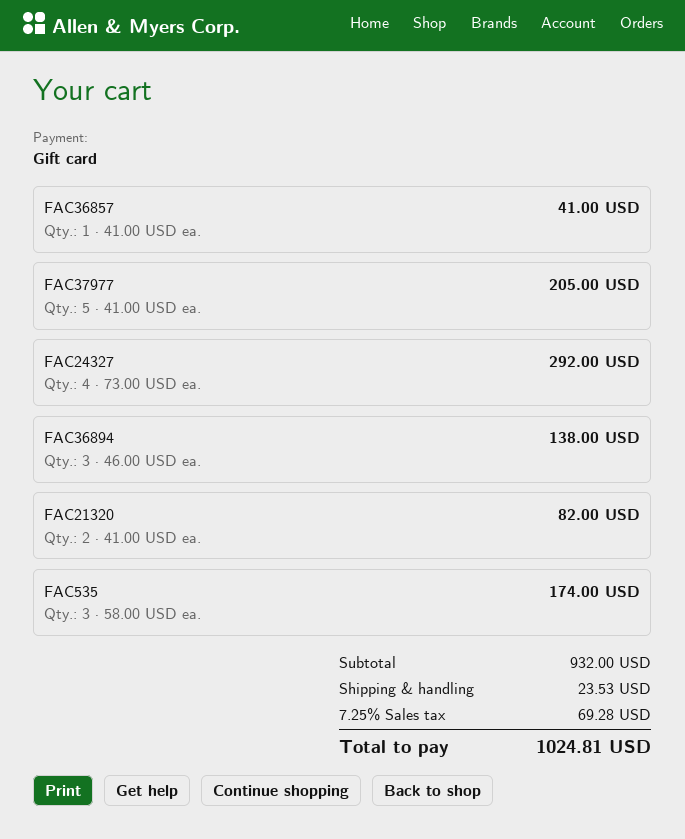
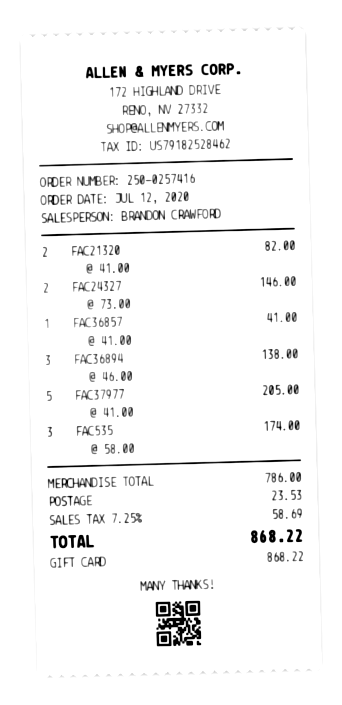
FAC24327: 4 x 73.00 = 292.00 -> 2 x 73.00 = 146.00
subtotal: 932.00 -> 786.00
tax: 7.25% = 69.28 -> 7.25% = 58.69
total: 1024.81 -> 868.22

